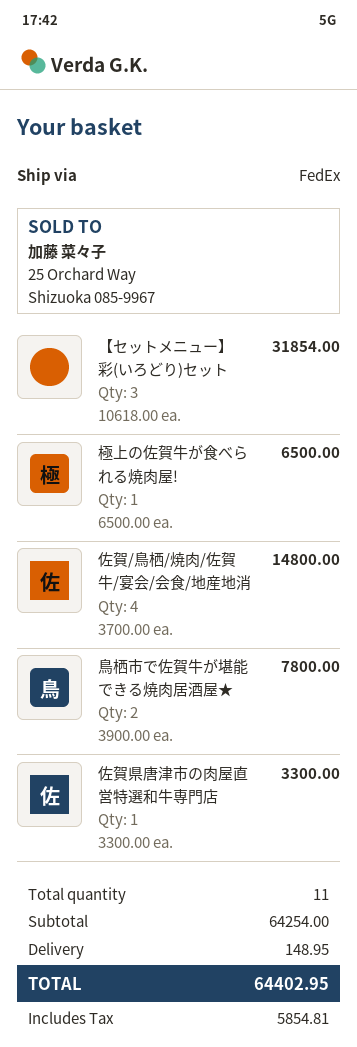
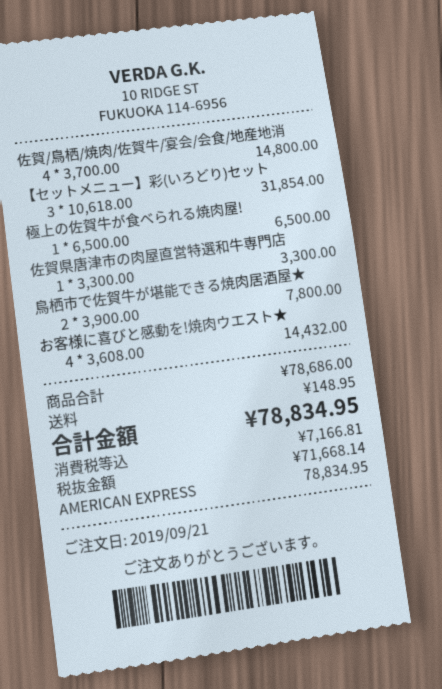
お客様に喜びと感動を!焼肉ウエスト★: none -> 4 x 3608.00 = 14432.00
subtotal: 64254.00 -> 78686.00
tax: 5854.81 -> 7166.81
total: 64402.95 -> 78834.95

